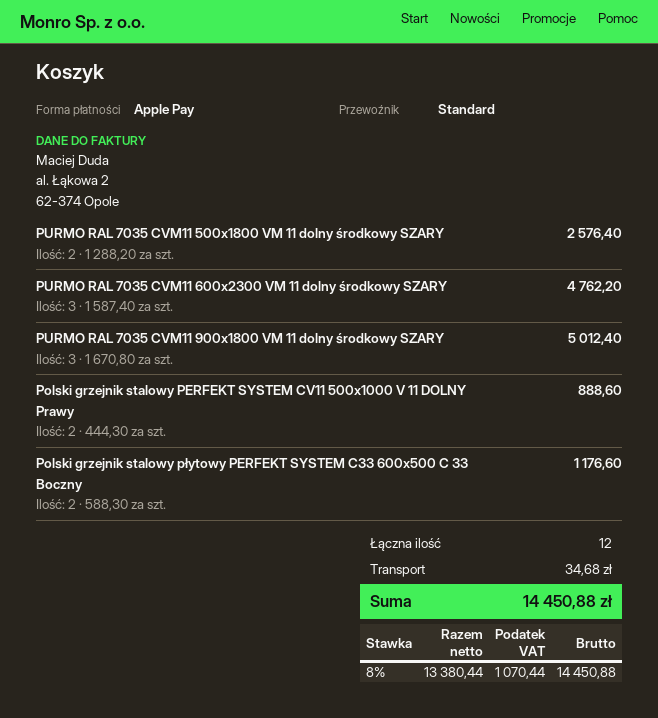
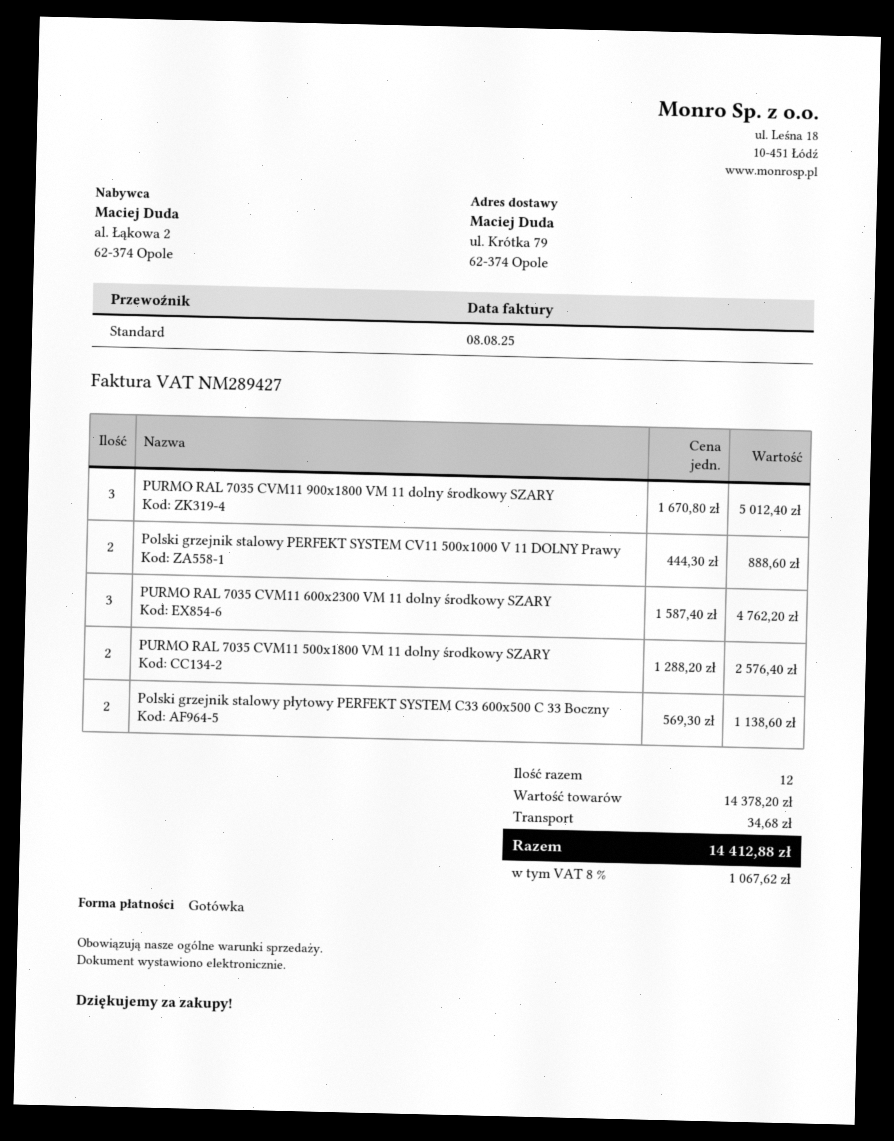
payment method: Apple Pay -> cash
Polski grzejnik stalowy płytowy PERFEKT SYSTEM C33 600x500 C 33 Boczny: 2 x 588.30 = 1176.60 -> 2 x 569.30 = 1138.60
tax: 8% = 1070.44 -> 8% = 1067.62
total: 14450.88 -> 14412.88

